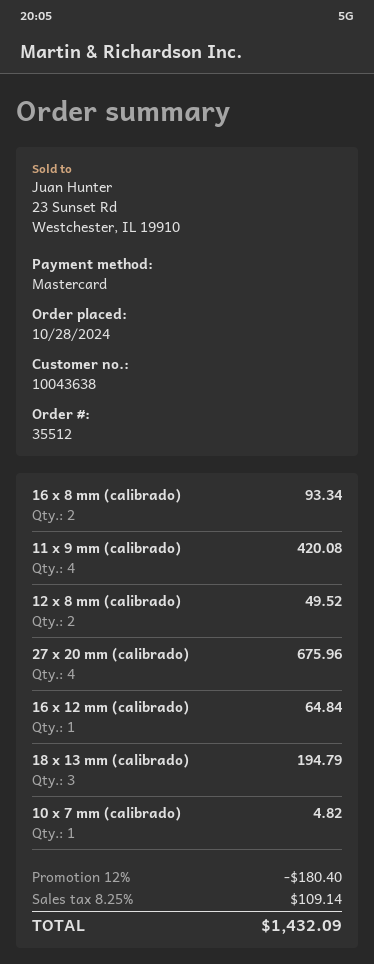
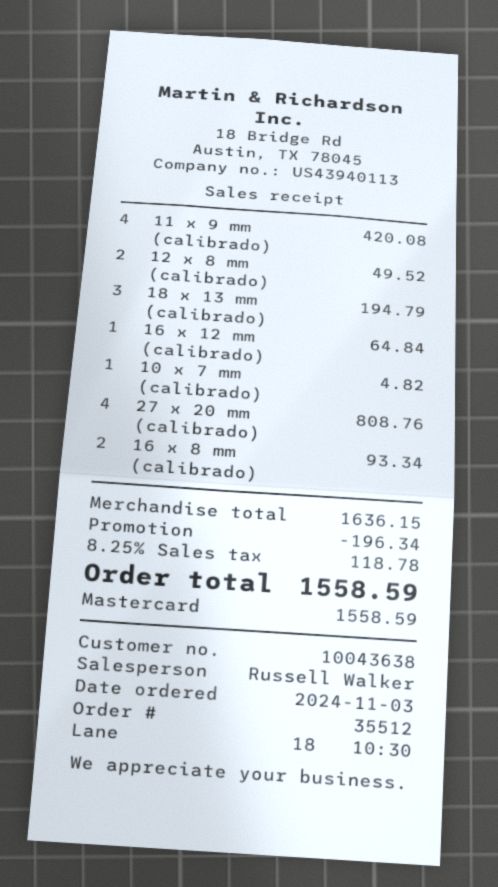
order date: 2024-10-28 -> 2024-11-03
27 x 20 mm (calibrado): 4 for 675.96 -> 4 for 808.76
discount: 180.40 -> 196.34
tax: 8.25% = 109.14 -> 8.25% = 118.78
total: 1432.09 -> 1558.59

